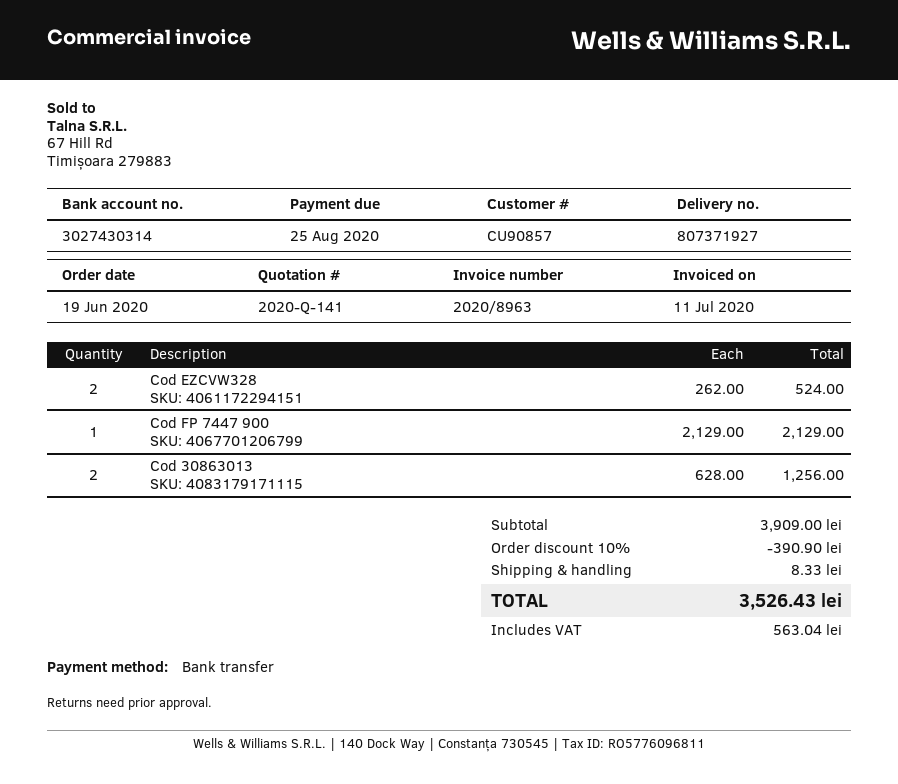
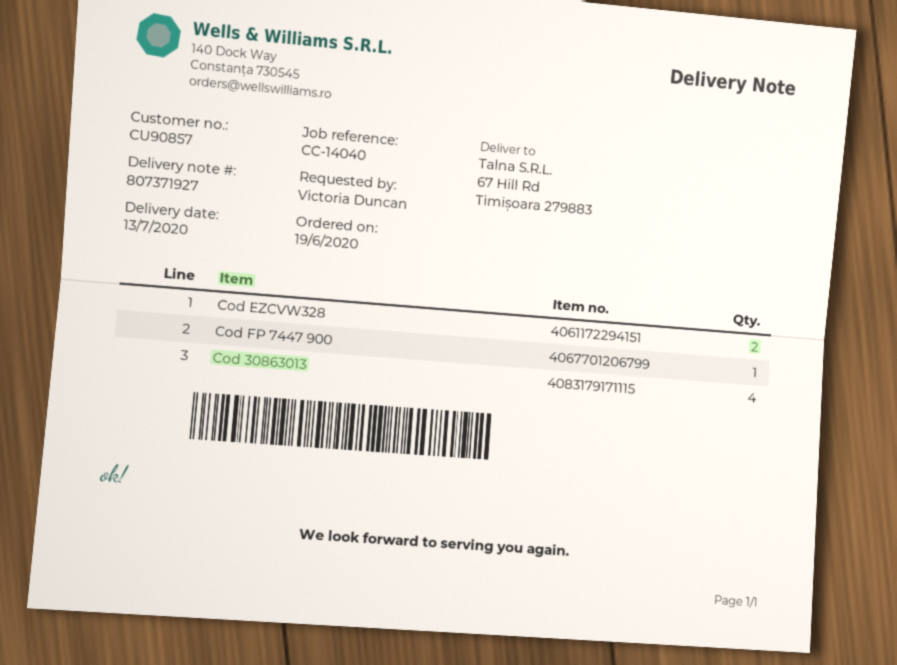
Cod 30863013: 2 -> 4

